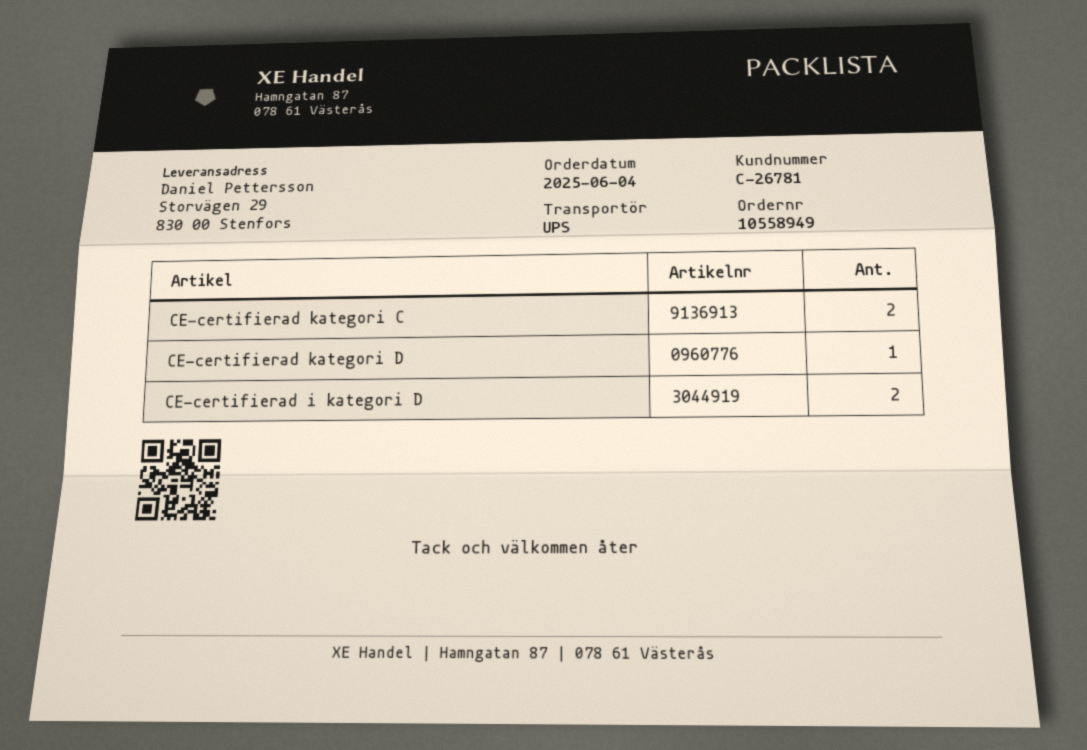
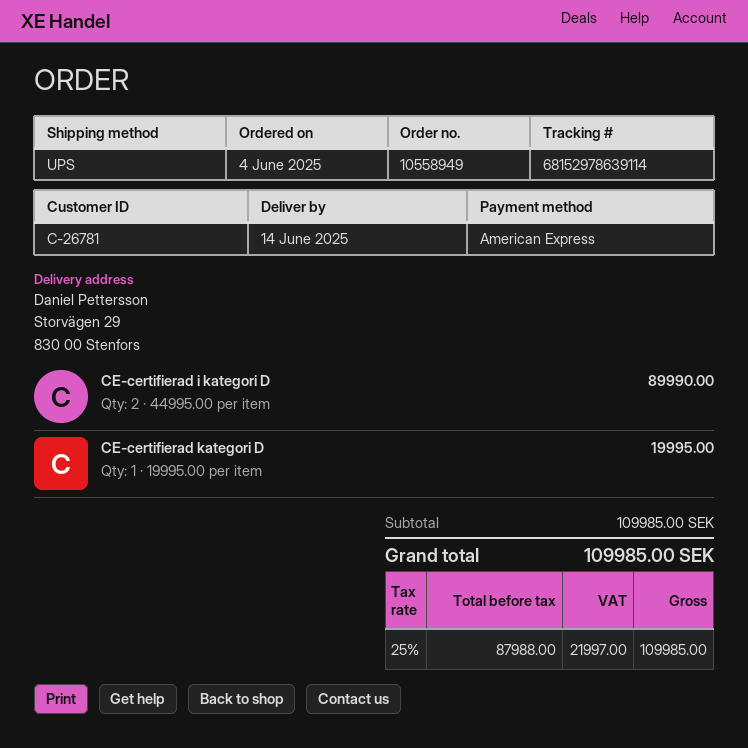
CE-certifierad kategori C: 2 -> none

